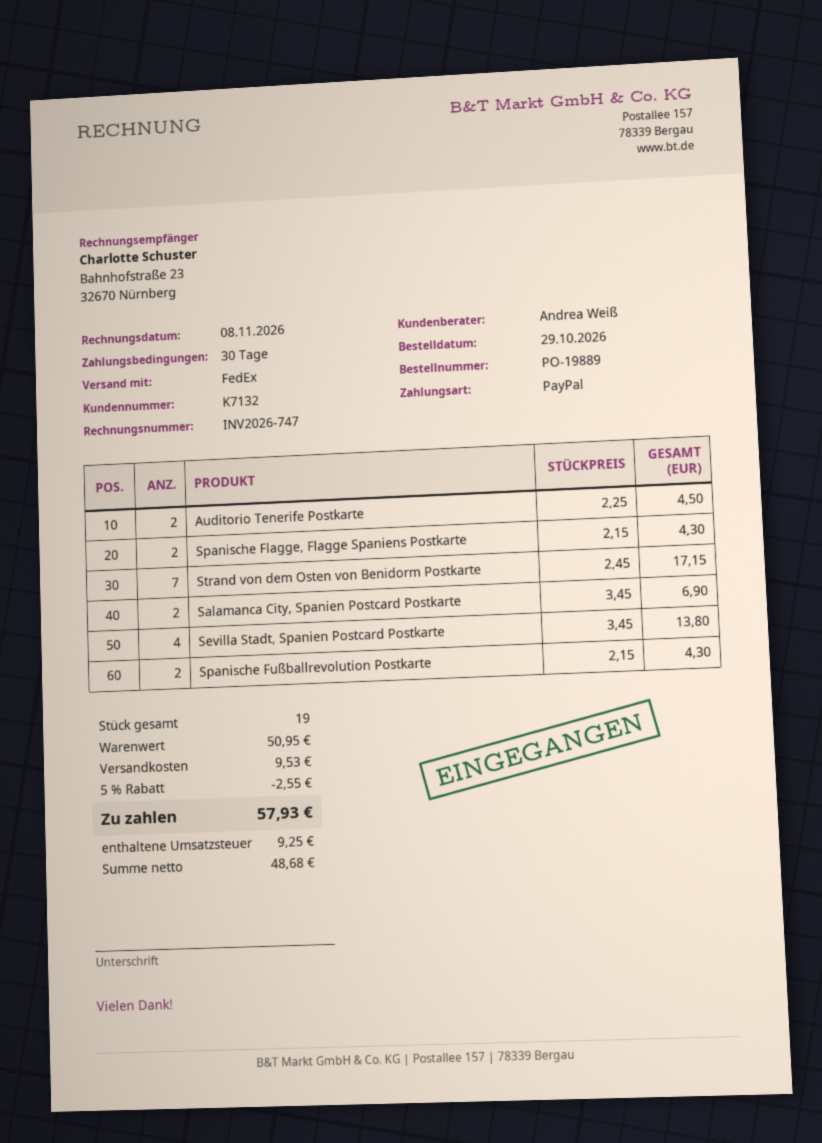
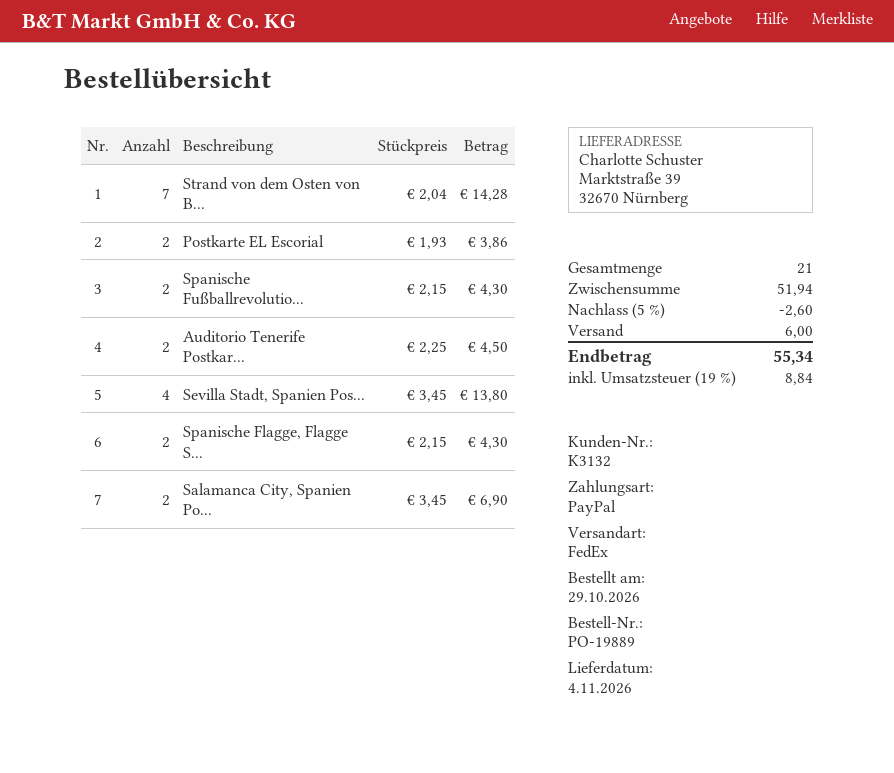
customer number: K7132 -> K3132
Strand von dem Osten von Benidorm Postkarte: 7 x 2.45 = 17.15 -> 7 x 2.04 = 14.28
Postkarte EL Escorial: none -> 2 x 1.93 = 3.86
total quantity: 19 -> 21
subtotal: 50.95 -> 51.94
discount: 5% = 2.55 -> 5% = 2.60
shipping: 9.53 -> 6.00
tax: 9.25 -> 8.84
total: 57.93 -> 55.34

